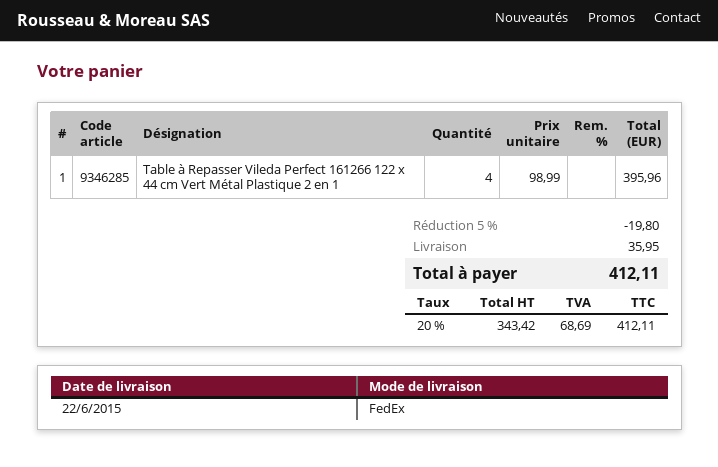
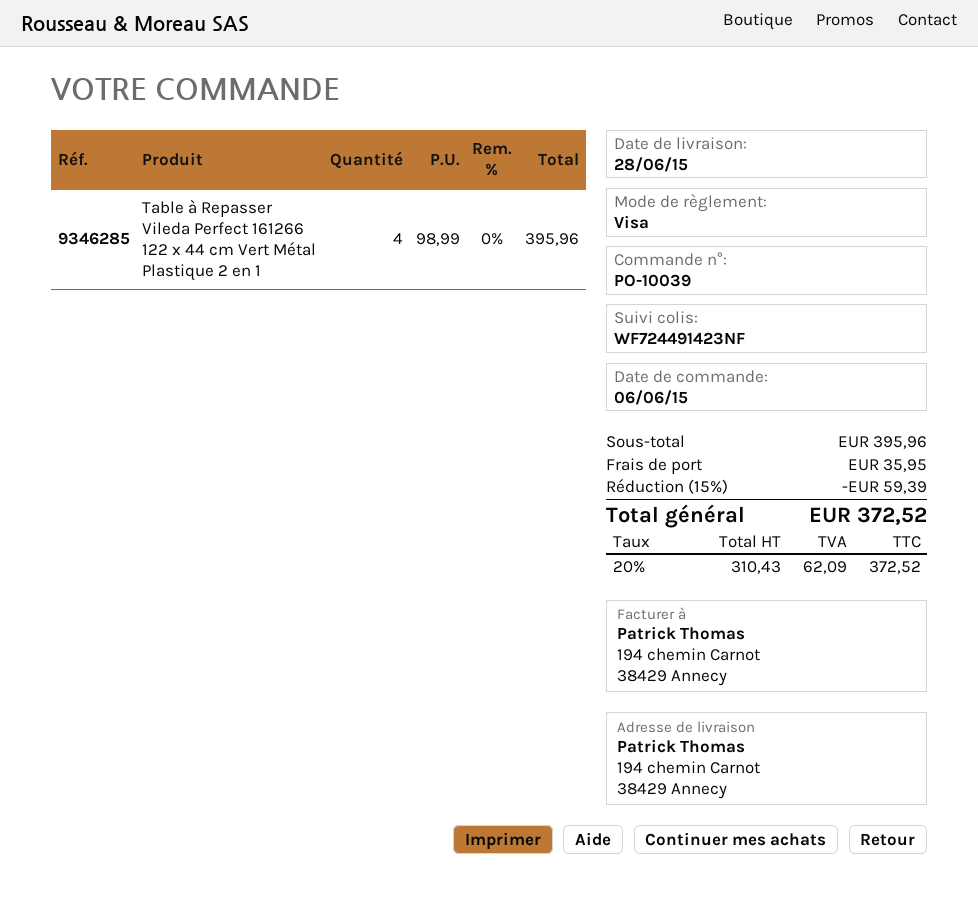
delivery date: 2015-06-22 -> 2015-06-28
discount: 5% = 19.80 -> 15% = 59.39
net: 343.42 -> 310.43
tax: 20% = 68.69 -> 20% = 62.09
total: 412.11 -> 372.52

